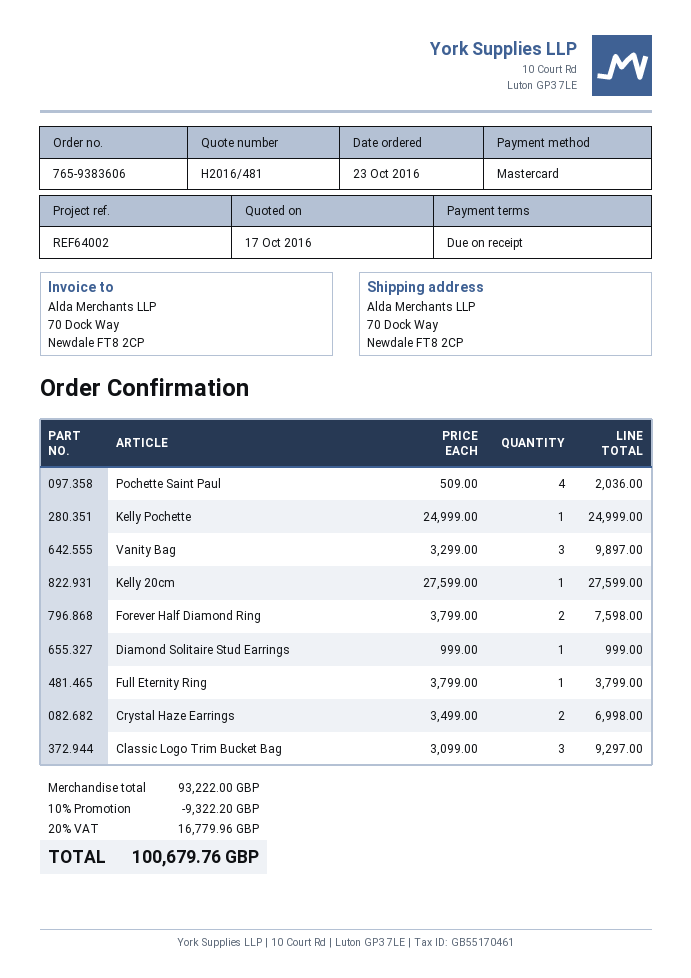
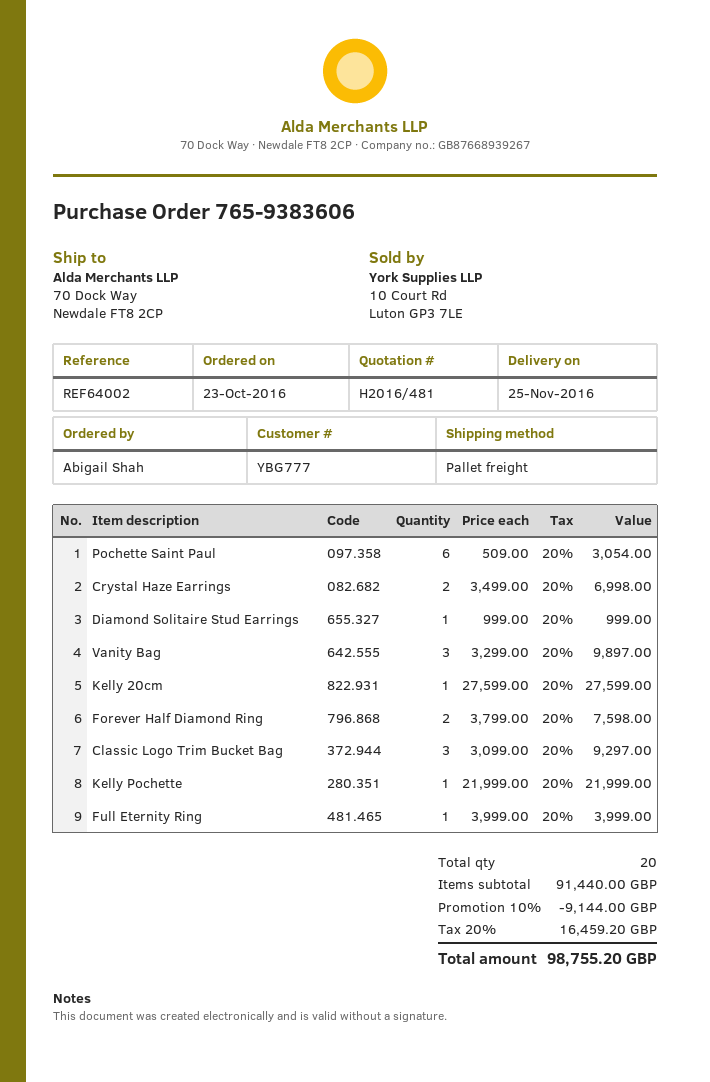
Pochette Saint Paul: 4 x 509.00 = 2036.00 -> 6 x 509.00 = 3054.00
Kelly Pochette: 1 x 24999.00 = 24999.00 -> 1 x 21999.00 = 21999.00
Full Eternity Ring: 1 x 3799.00 = 3799.00 -> 1 x 3999.00 = 3999.00
subtotal: 93222.00 -> 91440.00
discount: 10% = 9322.20 -> 10% = 9144.00
tax: 20% = 16779.96 -> 20% = 16459.20
total: 100679.76 -> 98755.20

